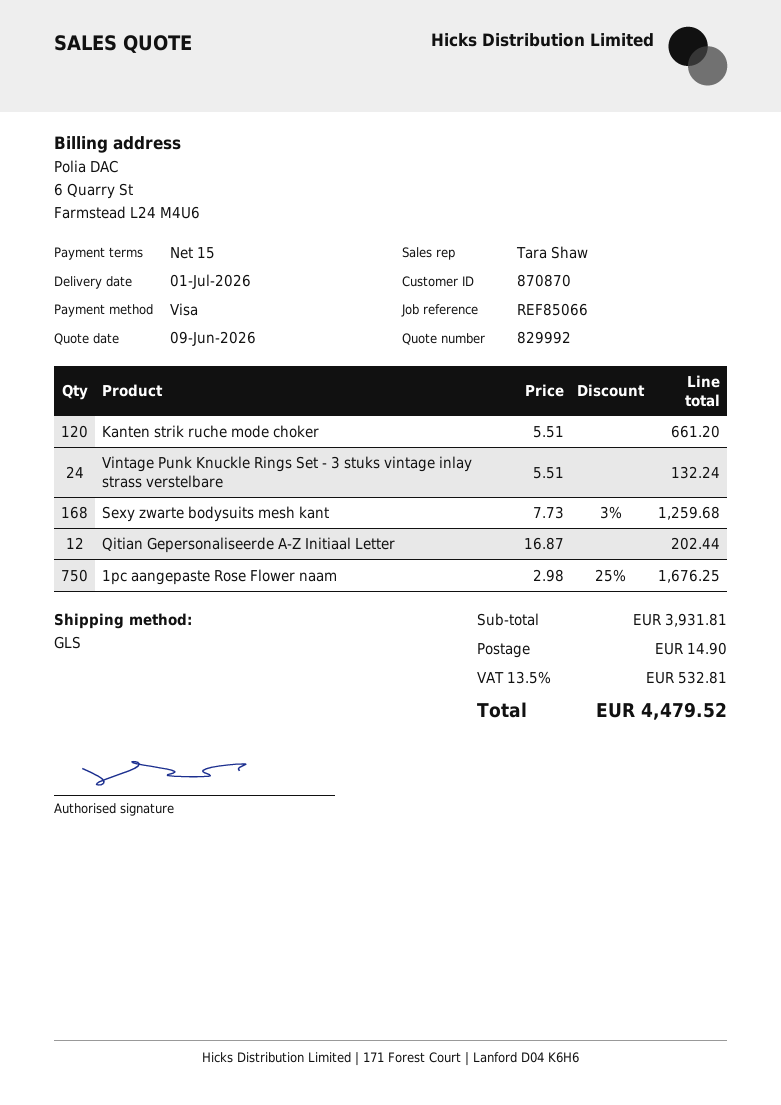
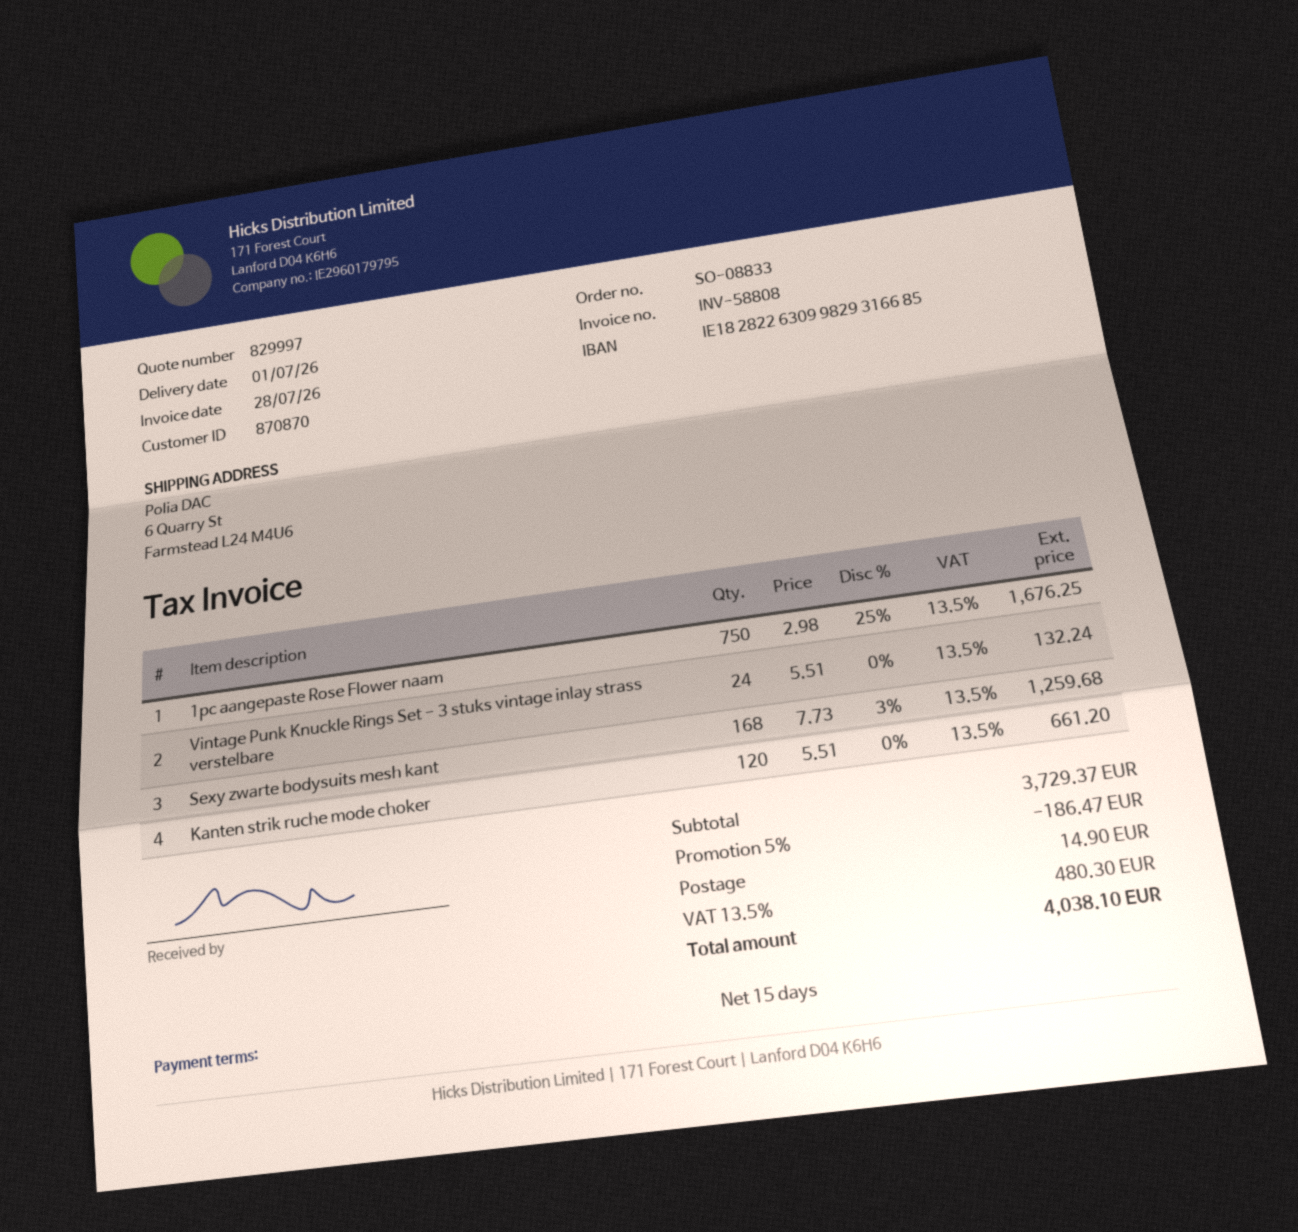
quote number: 829992 -> 829997
Qitian Gepersonaliseerde A-Z Initiaal Letter: 12 x 16.87 = 202.44 -> none
subtotal: 3931.81 -> 3729.37
discount: none -> 5% = 186.47
tax: 13.5% = 532.81 -> 13.5% = 480.30
total: 4479.52 -> 4038.10

